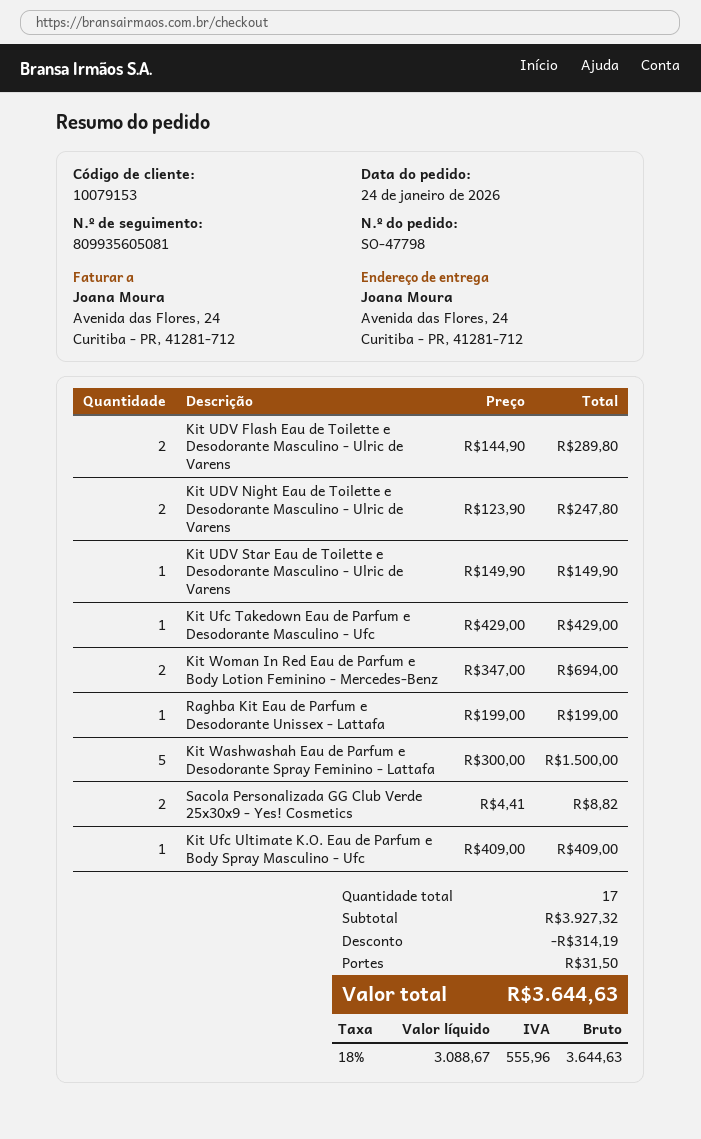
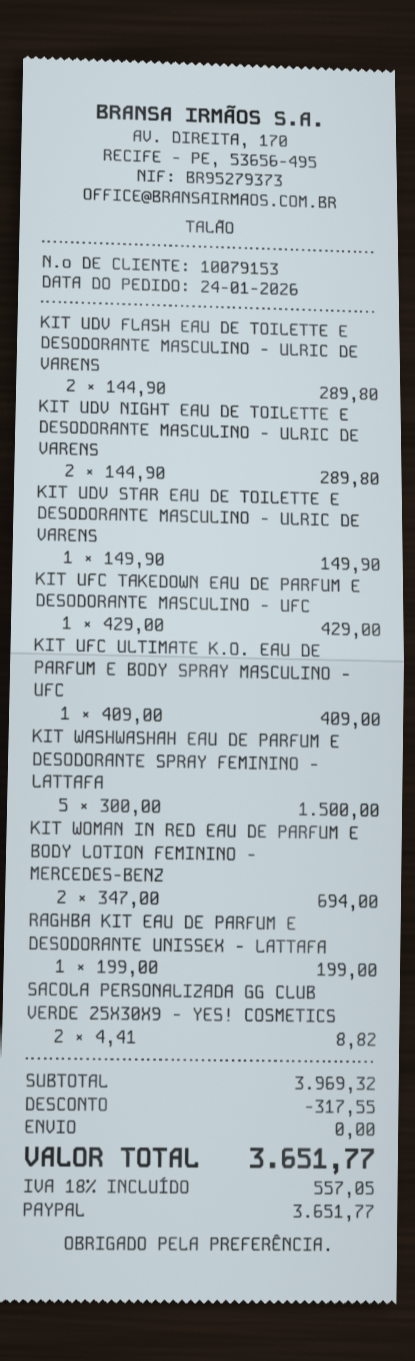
Kit UDV Night Eau de Toilette e Desodorante Masculino - Ulric de Varens: 2 x 123.90 = 247.80 -> 2 x 144.90 = 289.80
subtotal: 3927.32 -> 3969.32
discount: 314.19 -> 317.55
shipping: 31.50 -> 0.00
tax: 18% = 555.96 -> 18% = 557.05
total: 3644.63 -> 3651.77

